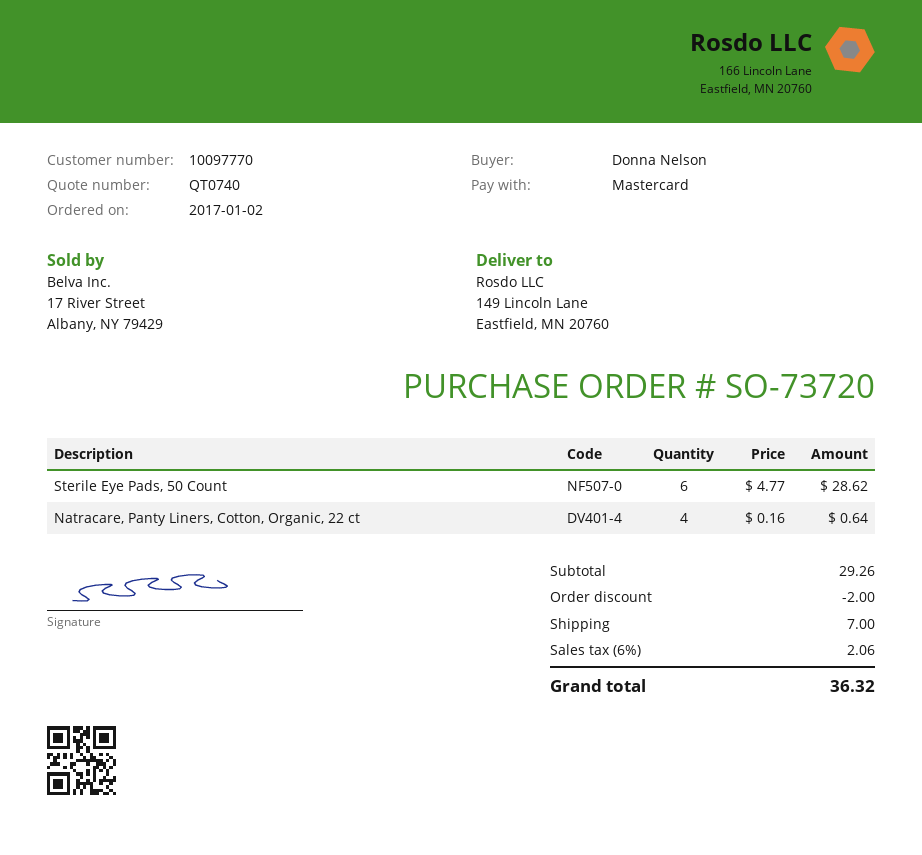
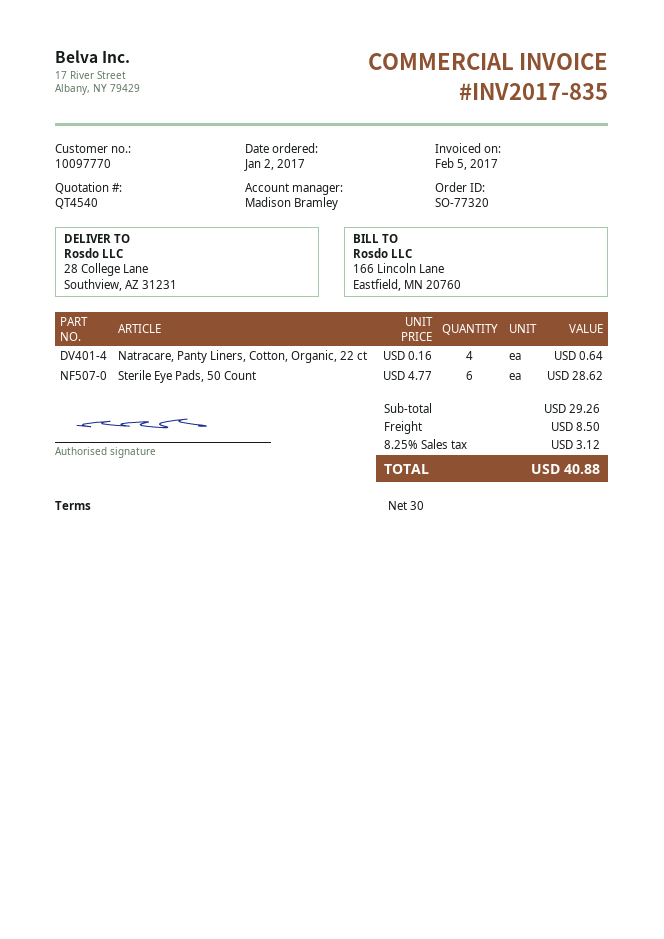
quote number: QT0740 -> QT4540
order number: SO-73720 -> SO-77320
ship to: 149 Lincoln Lane, Eastfield, MN 20760 -> 28 College Lane, Southview, AZ 31231
discount: 2.00 -> none
shipping: 7.00 -> 8.50
tax: 6% = 2.06 -> 8.25% = 3.12
total: 36.32 -> 40.88

